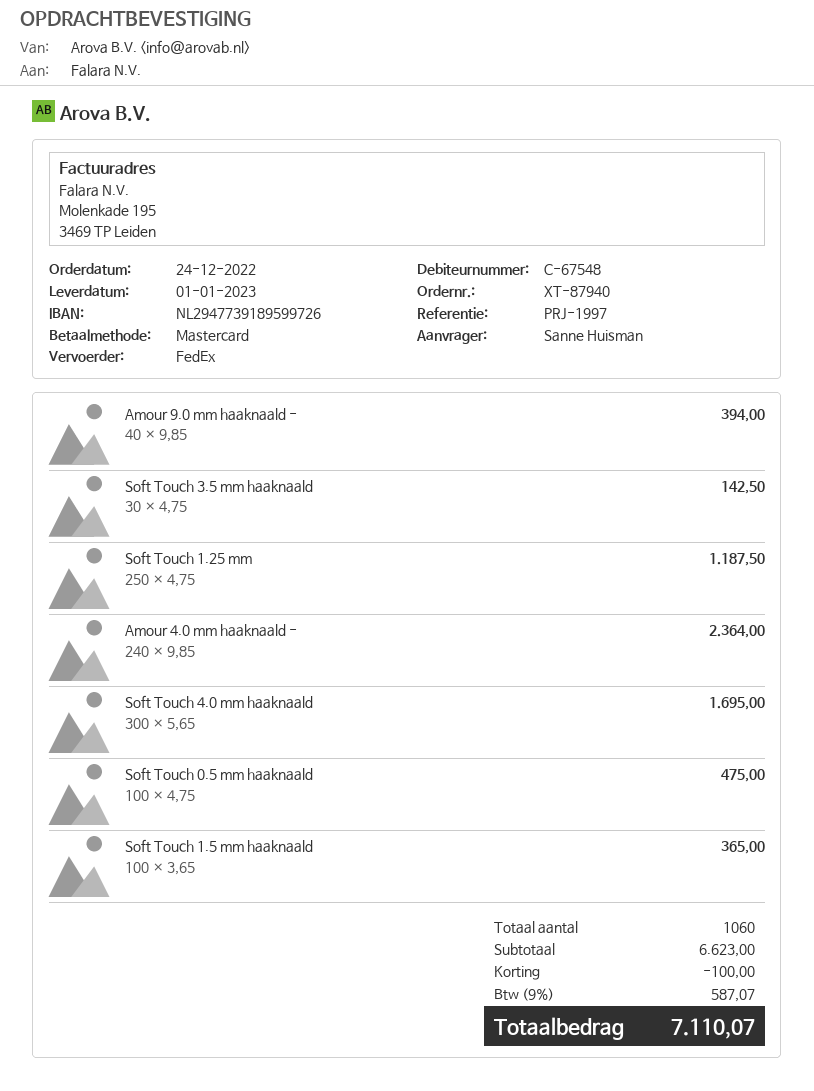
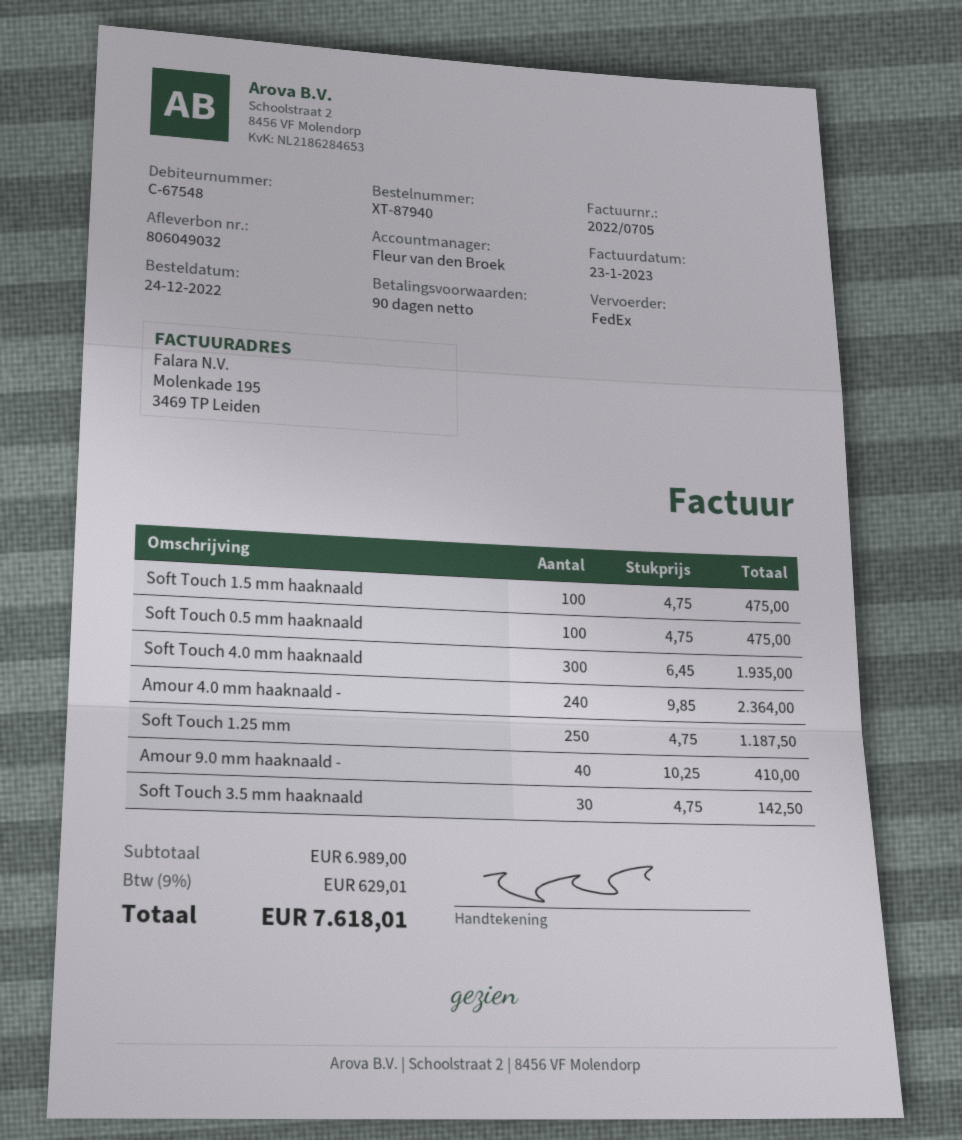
Amour 9.0 mm haaknaald -: 40 x 9.85 = 394.00 -> 40 x 10.25 = 410.00
Soft Touch 4.0 mm haaknaald: 300 x 5.65 = 1695.00 -> 300 x 6.45 = 1935.00
Soft Touch 1.5 mm haaknaald: 100 x 3.65 = 365.00 -> 100 x 4.75 = 475.00
subtotal: 6623.00 -> 6989.00
discount: 100.00 -> none
tax: 9% = 587.07 -> 9% = 629.01
total: 7110.07 -> 7618.01

